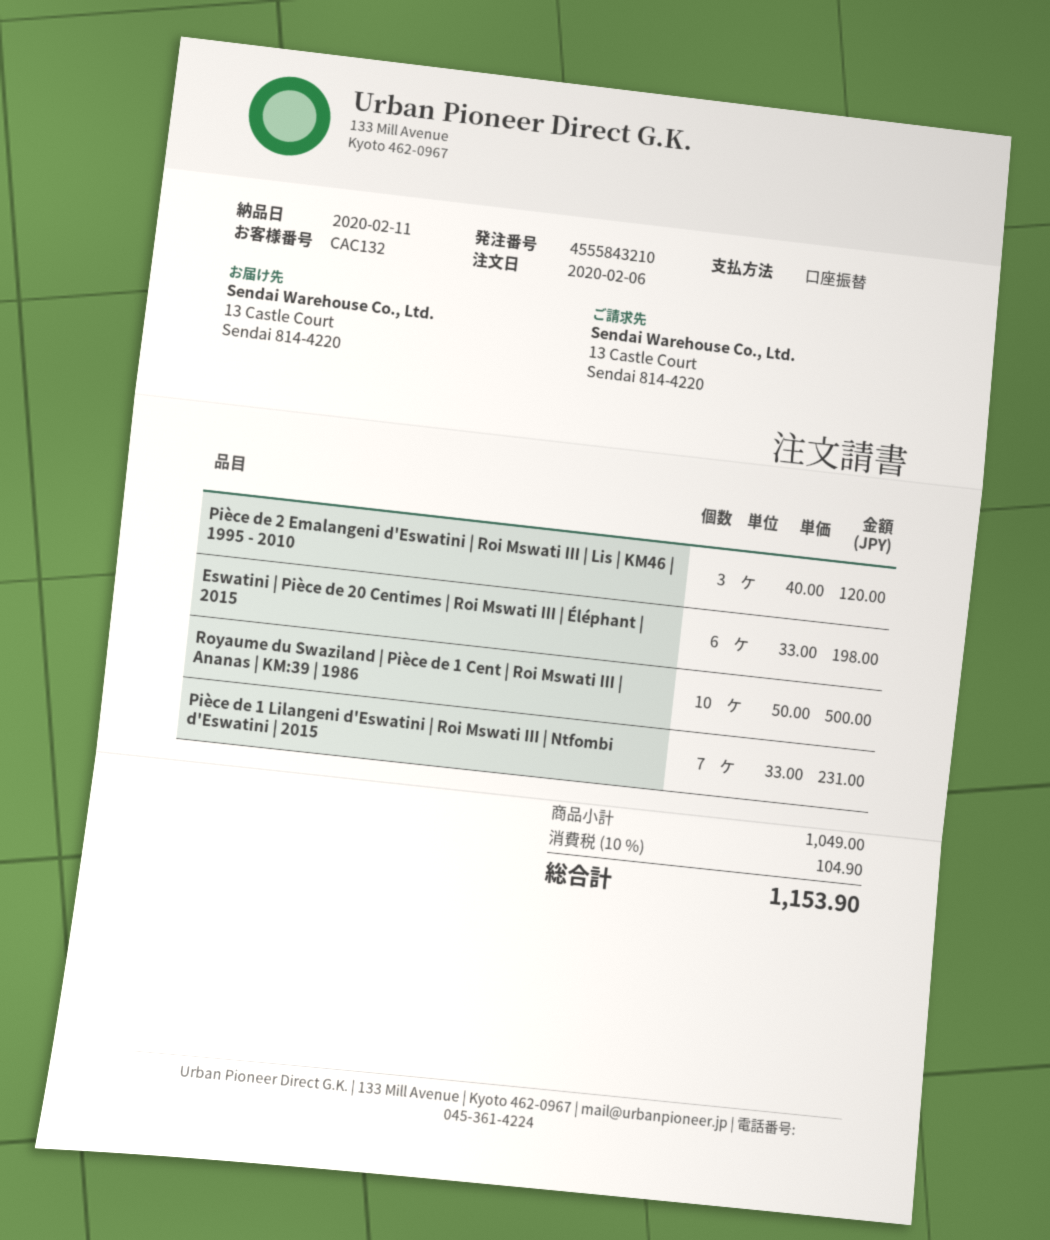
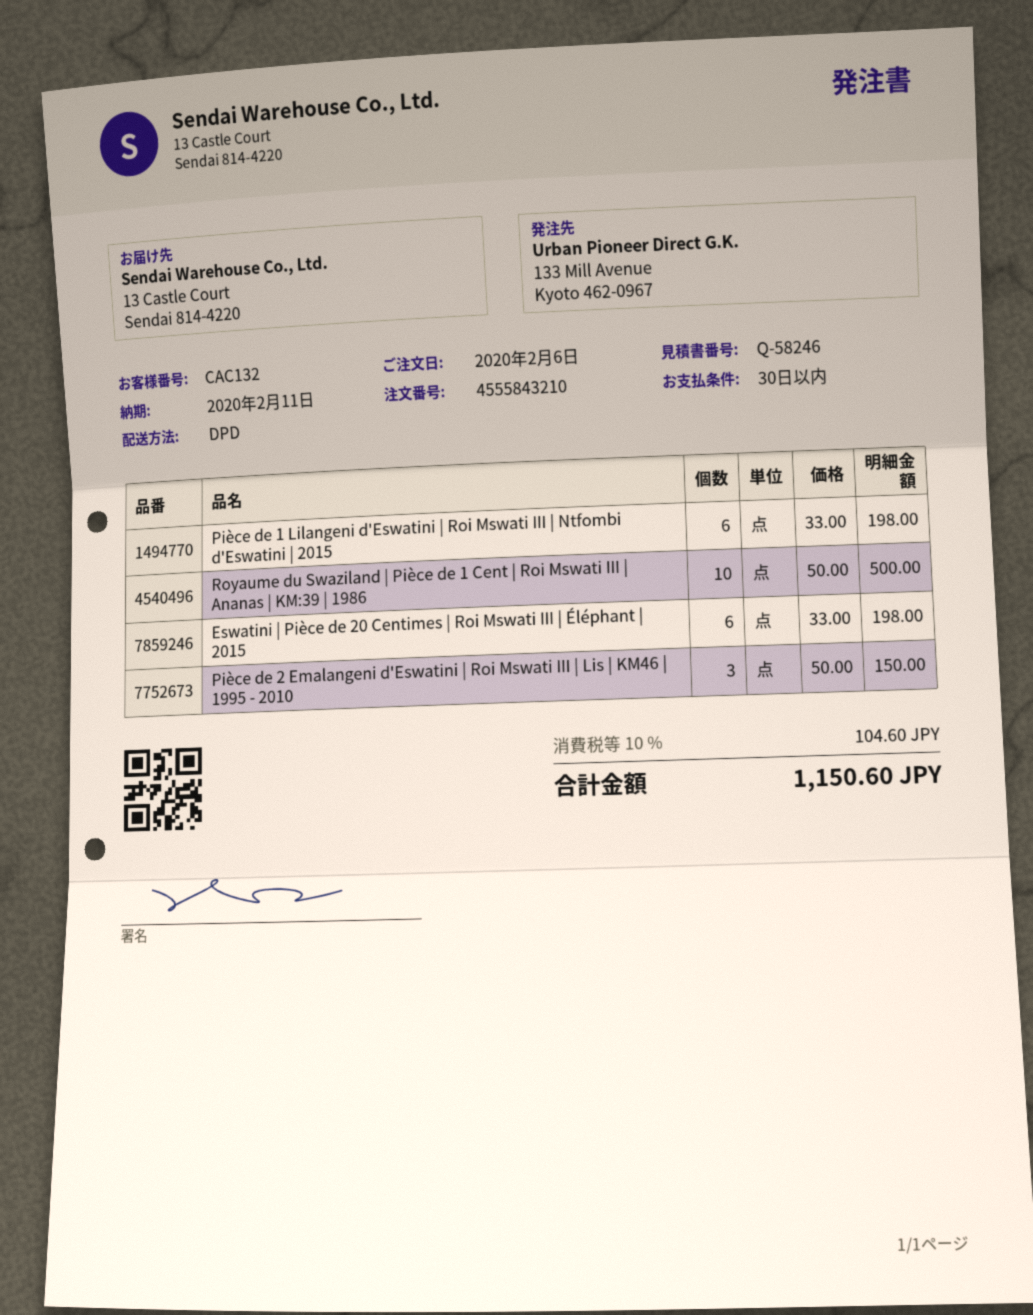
Pièce de 2 Emalangeni d'Eswatini | Roi Mswati III | Lis | KM46 | 1995 - 2010: 3 x 40.00 = 120.00 -> 3 x 50.00 = 150.00
Pièce de 1 Lilangeni d'Eswatini | Roi Mswati III | Ntfombi d'Eswatini | 2015: 7 x 33.00 = 231.00 -> 6 x 33.00 = 198.00
tax: 10% = 104.90 -> 10% = 104.60
total: 1153.90 -> 1150.60

